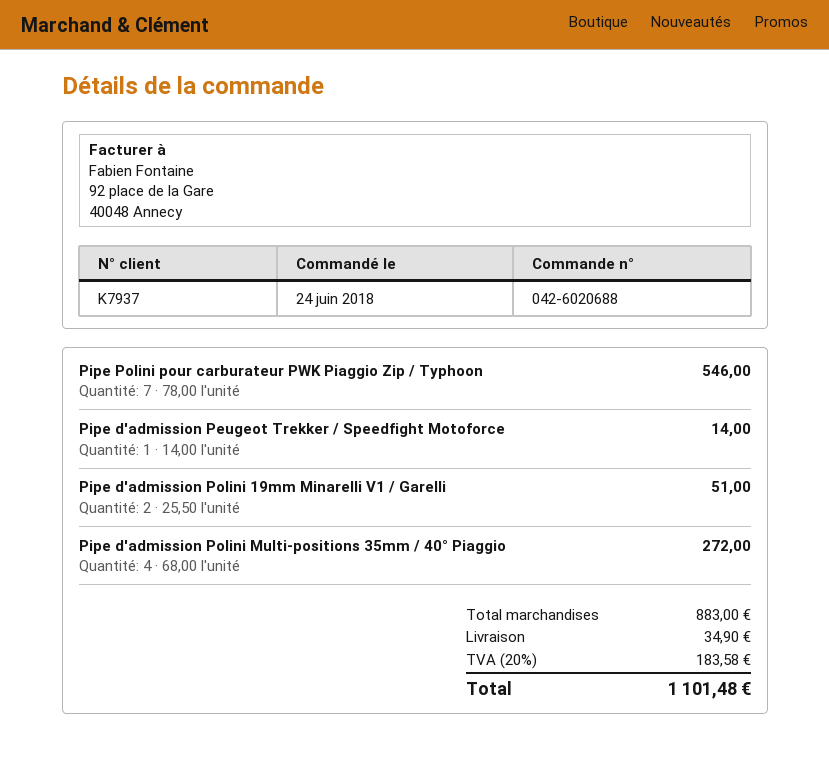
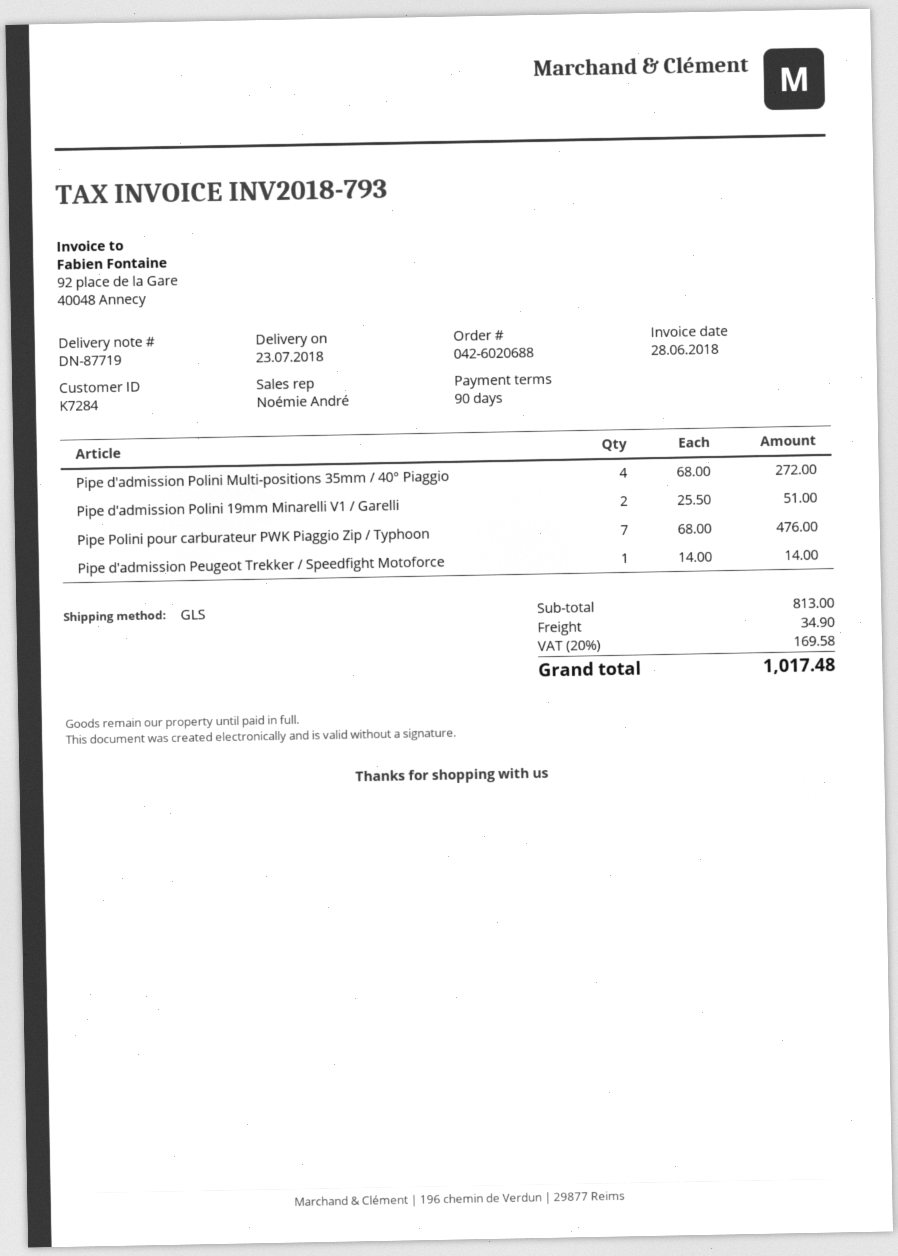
customer number: K7937 -> K7284
Pipe Polini pour carburateur PWK Piaggio Zip / Typhoon: 7 x 78.00 = 546.00 -> 7 x 68.00 = 476.00
subtotal: 883.00 -> 813.00
tax: 20% = 183.58 -> 20% = 169.58
total: 1101.48 -> 1017.48

